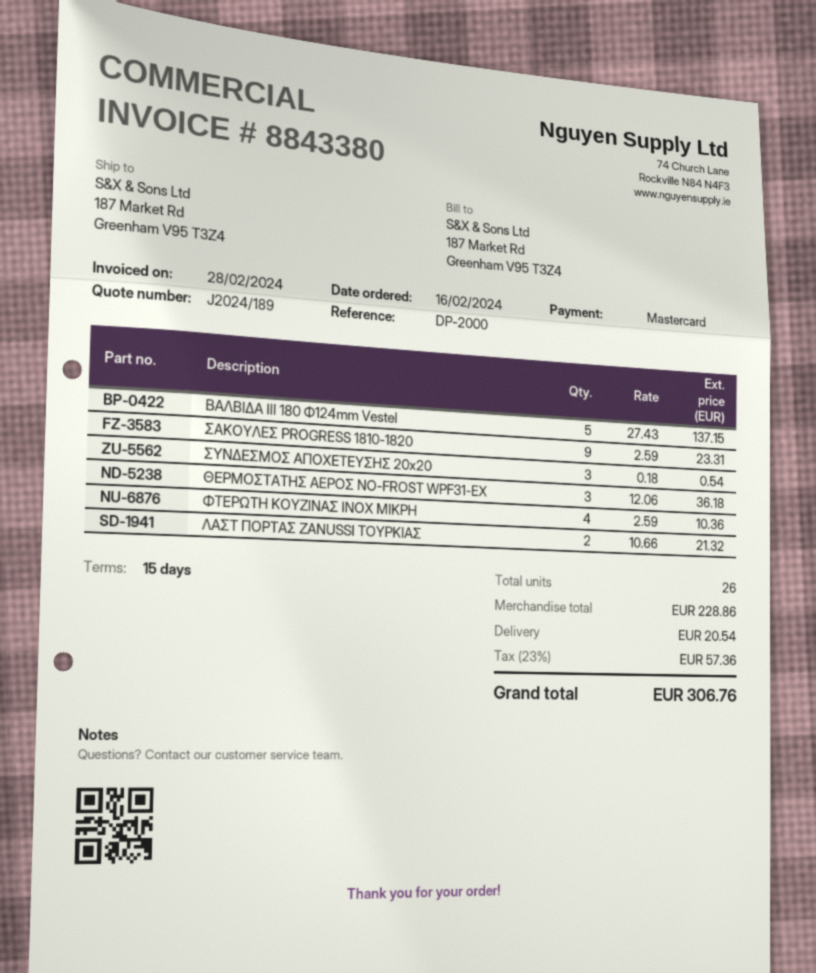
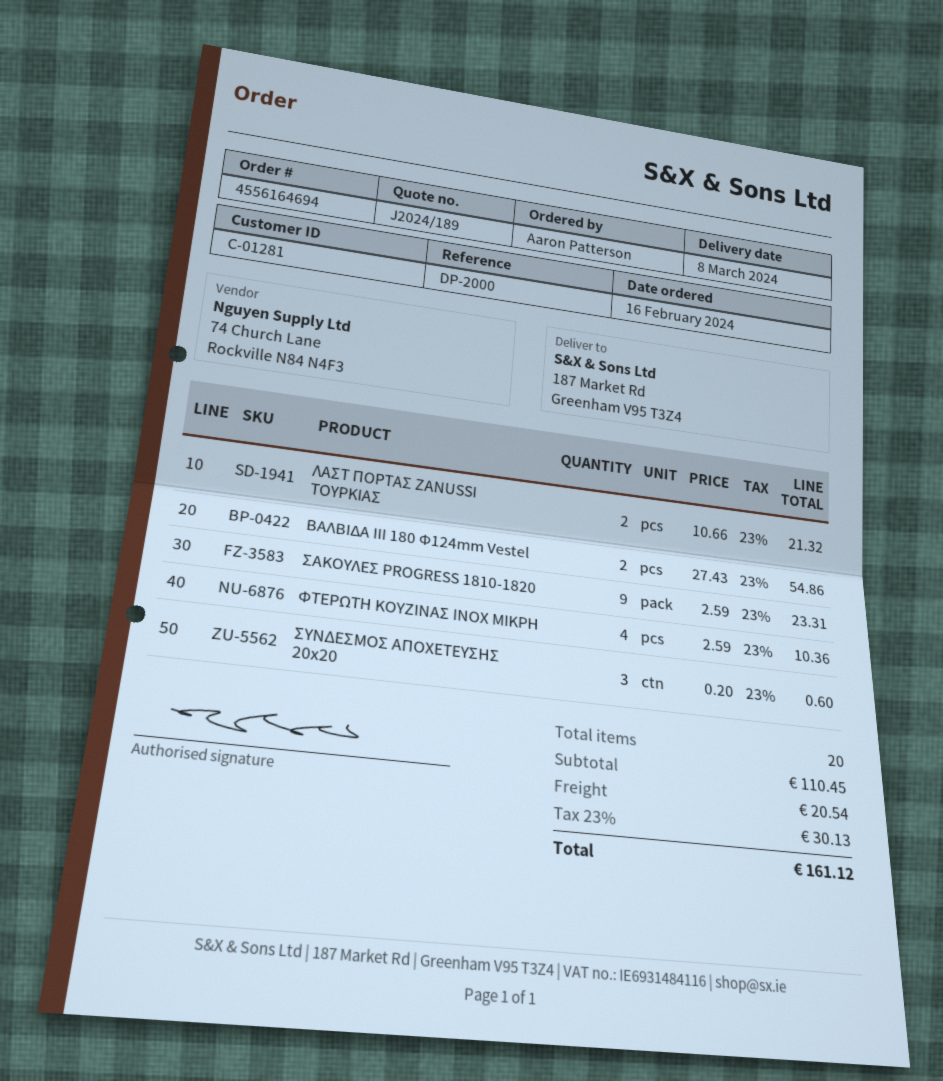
ΒΑΛΒΙΔΑ IIΙ 180 Φ124mm Vestel: 5 x 27.43 = 137.15 -> 2 x 27.43 = 54.86
ΣΥΝΔΕΣΜΟΣ ΑΠΟΧΕΤΕΥΣΗΣ 20x20: 3 x 0.18 = 0.54 -> 3 x 0.20 = 0.60
ΘΕΡΜΟΣΤΑΤΗΣ ΑΕΡΟΣ NO-FROST WPF31-EX: 3 x 12.06 = 36.18 -> none
total quantity: 26 -> 20
subtotal: 228.86 -> 110.45
tax: 23% = 57.36 -> 23% = 30.13
total: 306.76 -> 161.12

